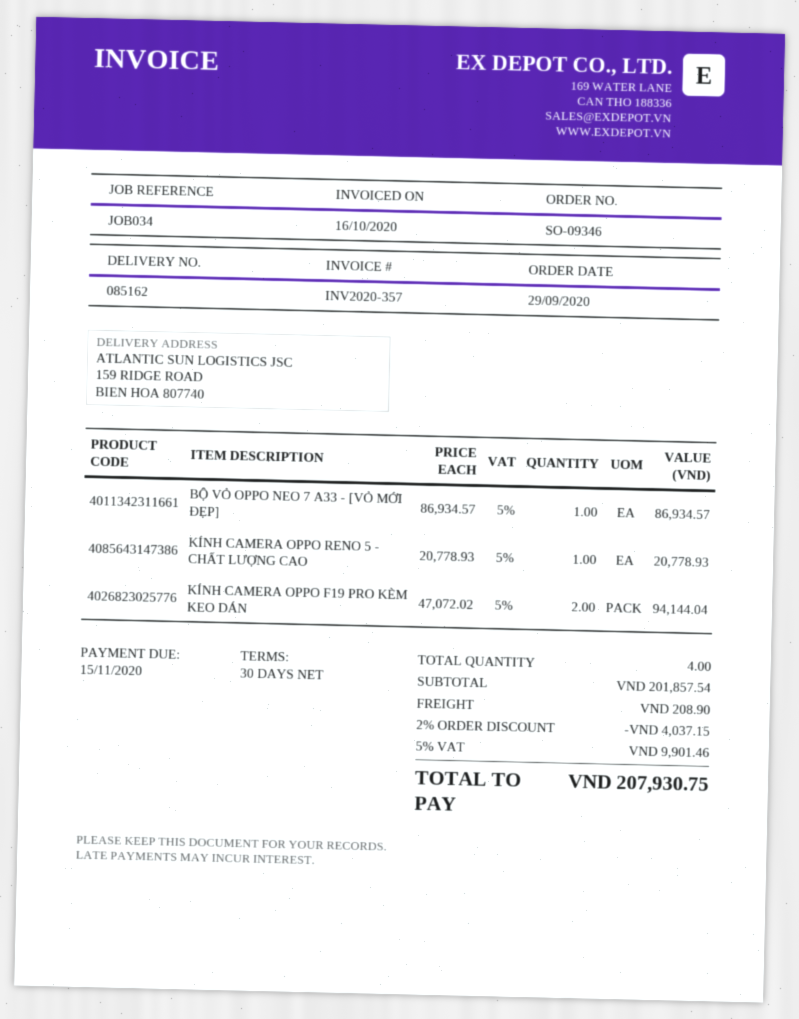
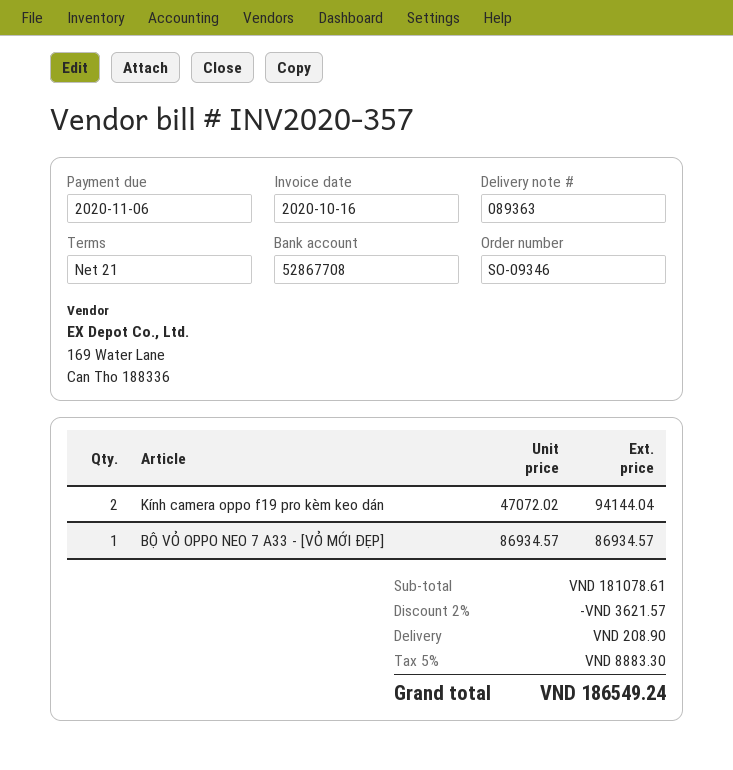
delivery note number: 085162 -> 089363
payment terms: 30 days -> 21 days
due date: 2020-11-15 -> 2020-11-06
KÍNH CAMERA OPPO RENO 5 - CHẤT LƯỢNG CAO: 1 x 20778.93 = 20778.93 -> none
subtotal: 201857.54 -> 181078.61
discount: 2% = 4037.15 -> 2% = 3621.57
tax: 5% = 9901.46 -> 5% = 8883.30
total: 207930.75 -> 186549.24

